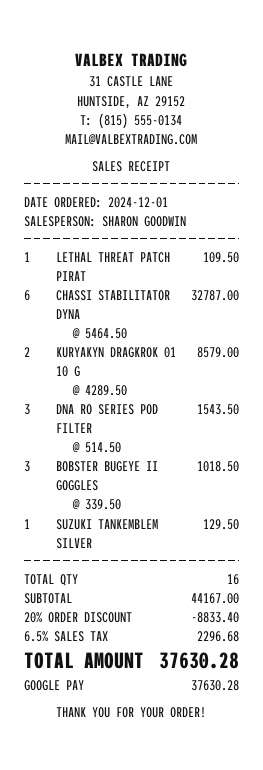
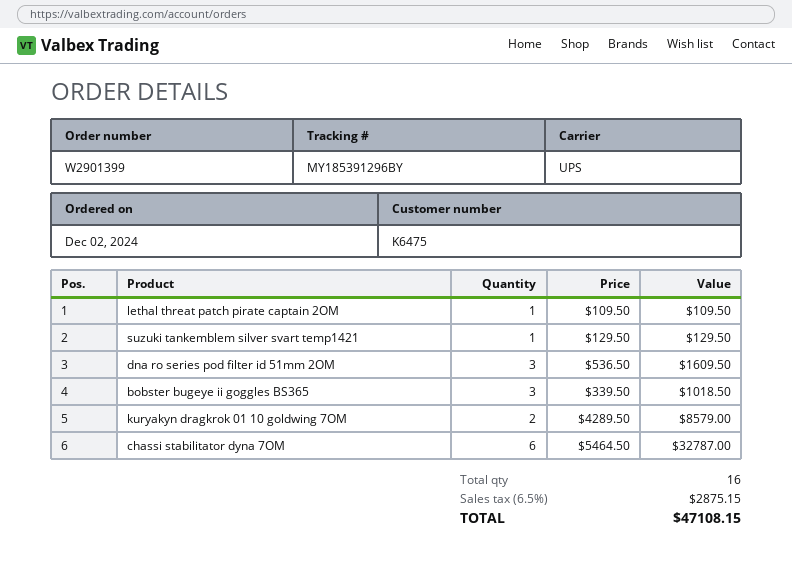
order date: 2024-12-01 -> 2024-12-02
DNA RO SERIES POD FILTER: 3 x 514.50 = 1543.50 -> 3 x 536.50 = 1609.50
discount: 20% = 8833.40 -> none
tax: 6.5% = 2296.68 -> 6.5% = 2875.15
total: 37630.28 -> 47108.15

